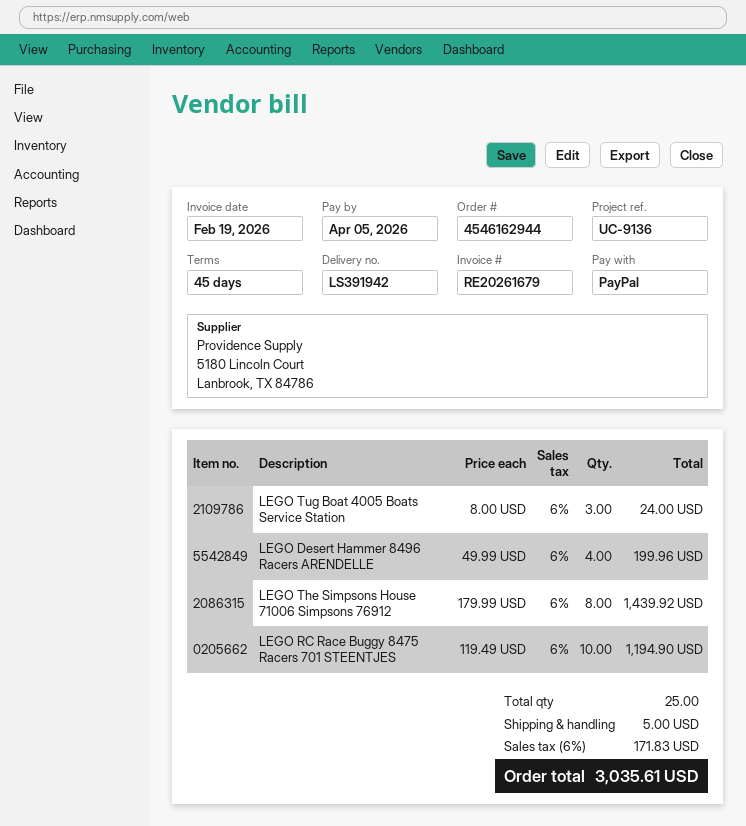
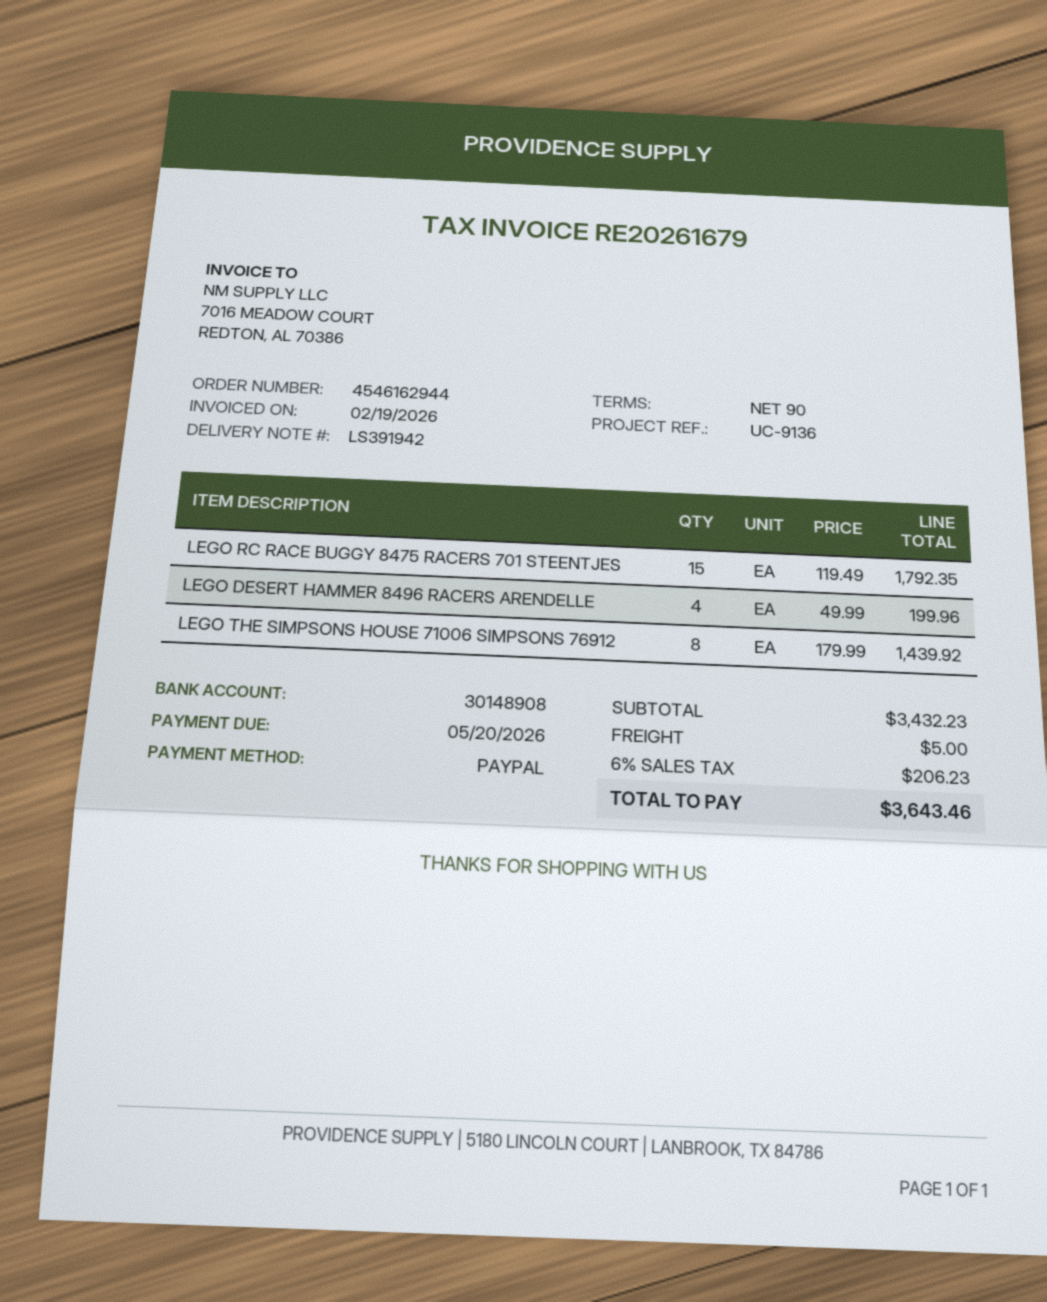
payment terms: 45 days -> 90 days
due date: 2026-04-05 -> 2026-05-20
LEGO Tug Boat 4005 Boats Service Station: 3 x 8.00 = 24.00 -> none
LEGO RC Race Buggy 8475 Racers 701 STEENTJES: 10 x 119.49 = 1194.90 -> 15 x 119.49 = 1792.35
tax: 6% = 171.83 -> 6% = 206.23
total: 3035.61 -> 3643.46

